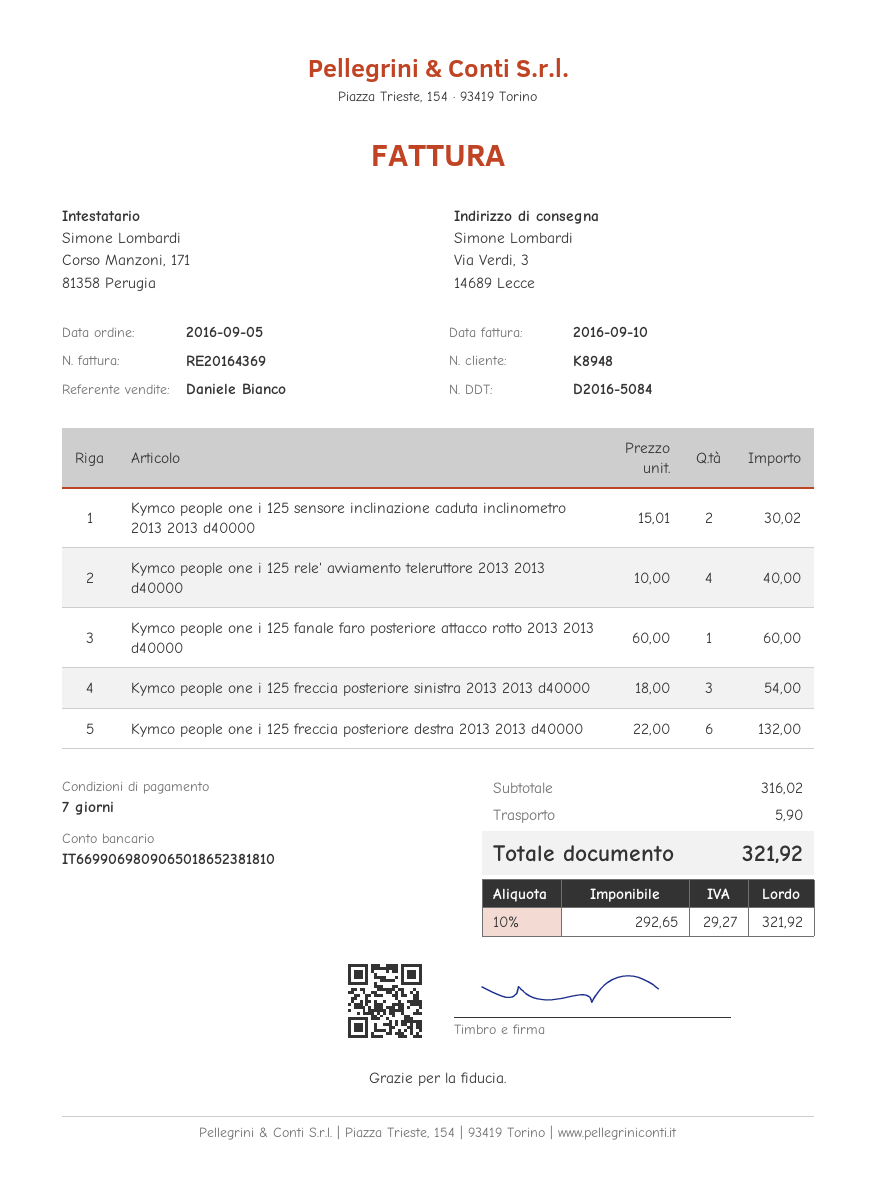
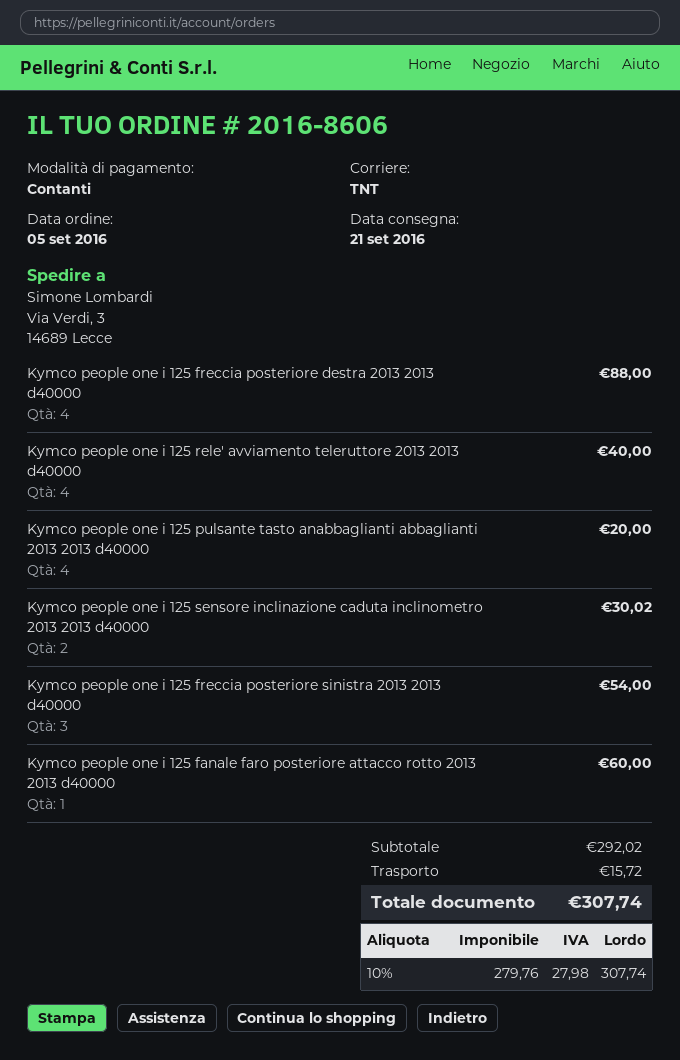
Kymco people one i 125 freccia posteriore destra 2013 2013 d40000: 6 for 132.00 -> 4 for 88.00
Kymco people one i 125 pulsante tasto anabbaglianti abbaglianti 2013 2013 d40000: none -> 4 for 20.00
subtotal: 316.02 -> 292.02
shipping: 5.90 -> 15.72
net: 292.65 -> 279.76
tax: 10% = 29.27 -> 10% = 27.98
total: 321.92 -> 307.74

